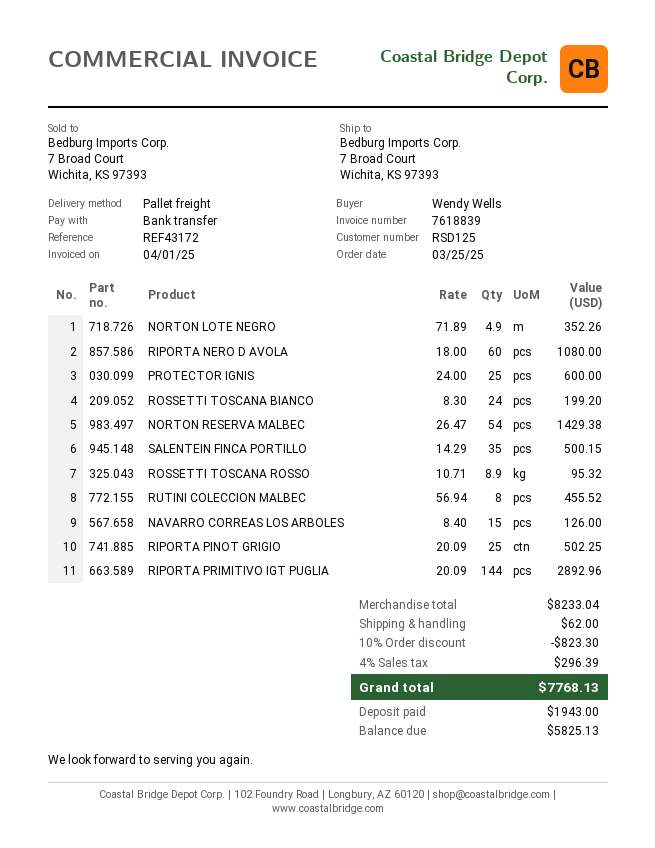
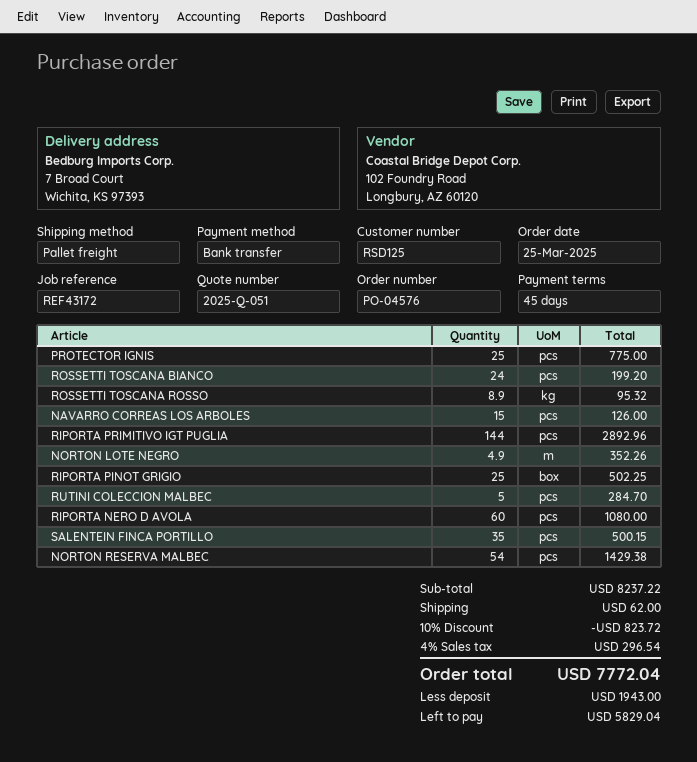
PROTECTOR IGNIS: 25 for 600.00 -> 25 for 775.00
RUTINI COLECCION MALBEC: 8 for 455.52 -> 5 for 284.70
subtotal: 8233.04 -> 8237.22
discount: 10% = 823.30 -> 10% = 823.72
tax: 4% = 296.39 -> 4% = 296.54
total: 7768.13 -> 7772.04
balance: 5825.13 -> 5829.04

